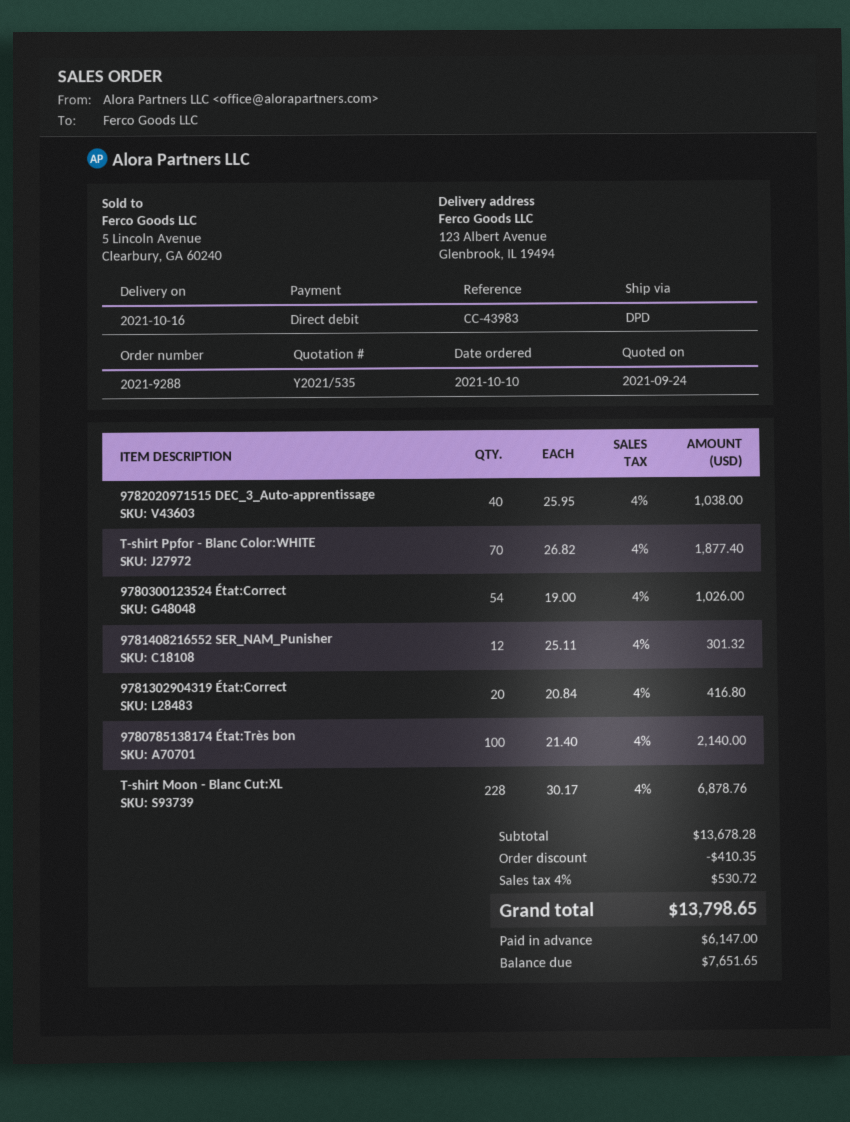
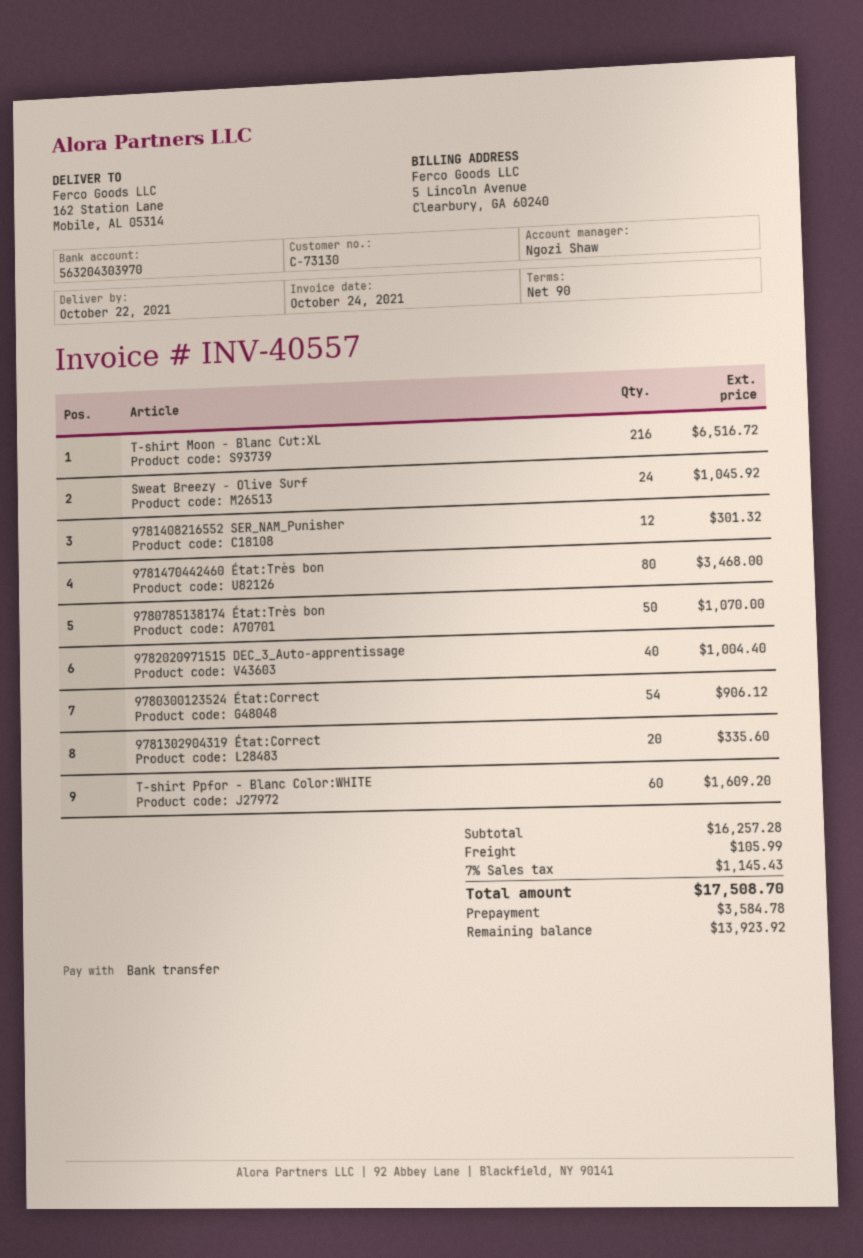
delivery date: 2021-10-16 -> 2021-10-22
payment method: direct debit -> bank transfer
ship to: 123 Albert Avenue, Glenbrook, IL 19494 -> 162 Station Lane, Mobile, AL 05314
9782020971515 DEC_3_Auto-apprentissage: 40 for 1038.00 -> 40 for 1004.40
T-shirt Ppfor - Blanc Color:WHITE: 70 for 1877.40 -> 60 for 1609.20
9780300123524 État:Correct: 54 for 1026.00 -> 54 for 906.12
9781302904319 État:Correct: 20 for 416.80 -> 20 for 335.60
9780785138174 État:Très bon: 100 for 2140.00 -> 50 for 1070.00
T-shirt Moon - Blanc Cut:XL: 228 for 6878.76 -> 216 for 6516.72
Sweat Breezy - Olive Surf: none -> 24 for 1045.92
9781470442460 État:Très bon: none -> 80 for 3468.00
subtotal: 13678.28 -> 16257.28
discount: 410.35 -> none
shipping: none -> 105.99
tax: 4% = 530.72 -> 7% = 1145.43
total: 13798.65 -> 17508.70
deposit: 6147.00 -> 3584.78
balance: 7651.65 -> 13923.92

